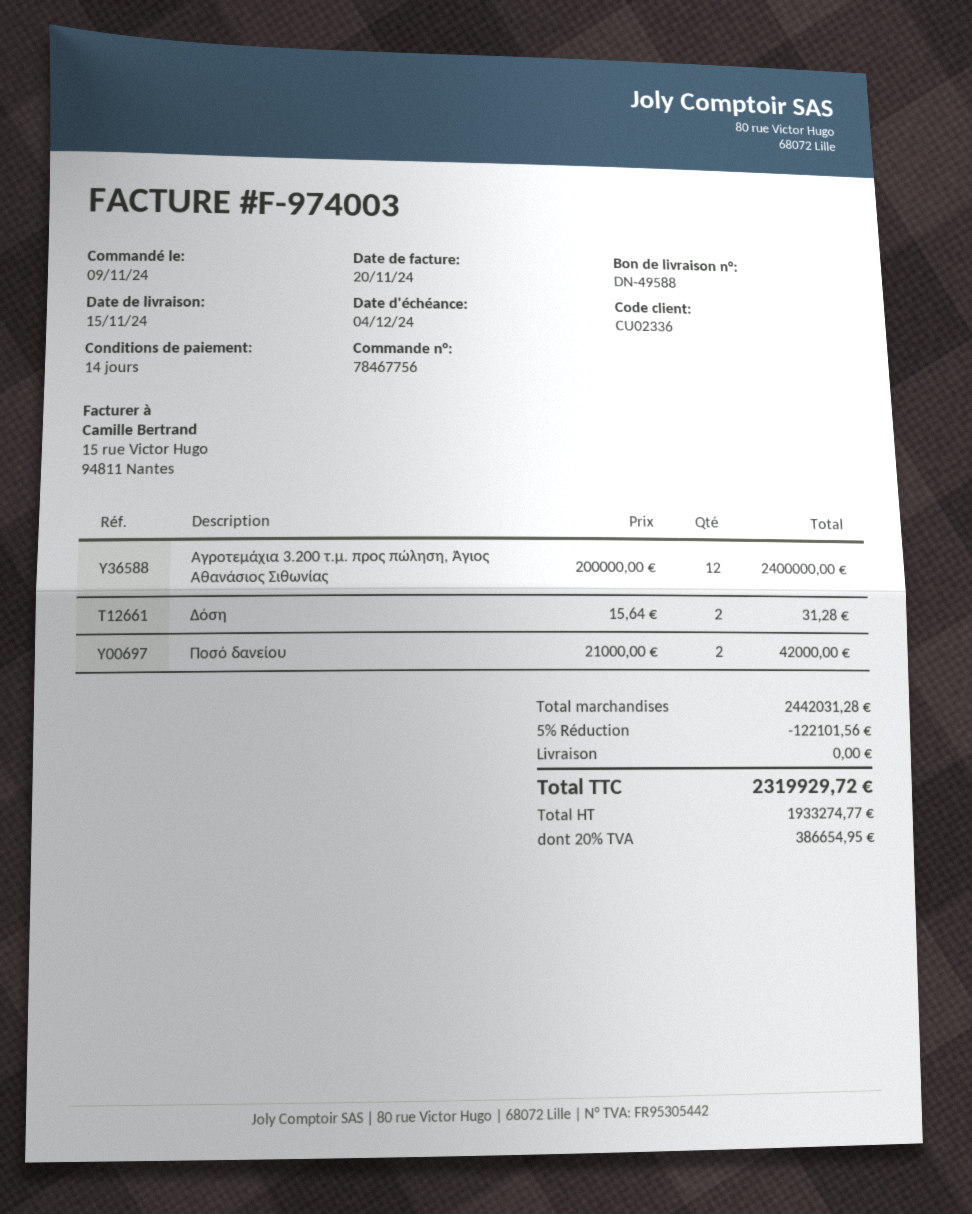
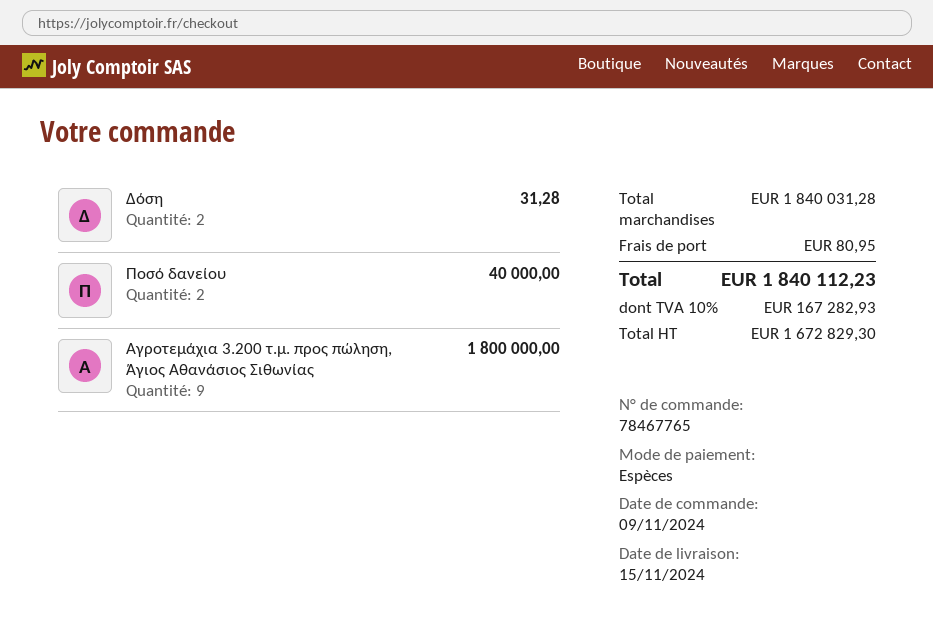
order number: 78467756 -> 78467765
Αγροτεμάχια 3.200 τ.μ. προς πώληση, Άγιος Αθανάσιος Σιθωνίας: 12 for 2400000.00 -> 9 for 1800000.00
Ποσό δανείου: 2 for 42000.00 -> 2 for 40000.00
subtotal: 2442031.28 -> 1840031.28
discount: 5% = 122101.56 -> none
shipping: 0.00 -> 80.95
net: 1933274.77 -> 1672829.30
tax: 20% = 386654.95 -> 10% = 167282.93
total: 2319929.72 -> 1840112.23

